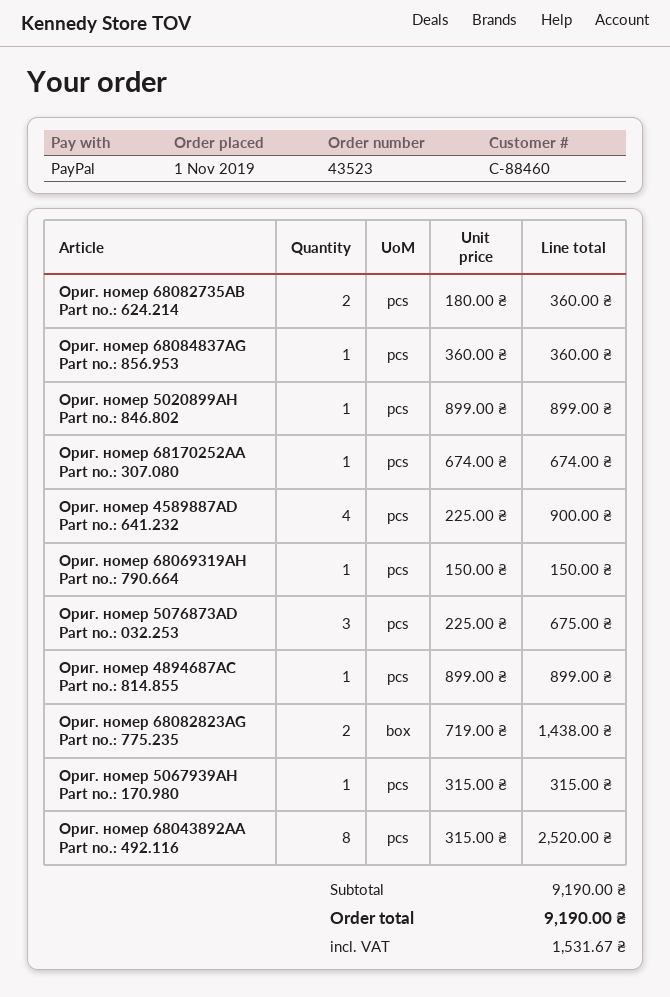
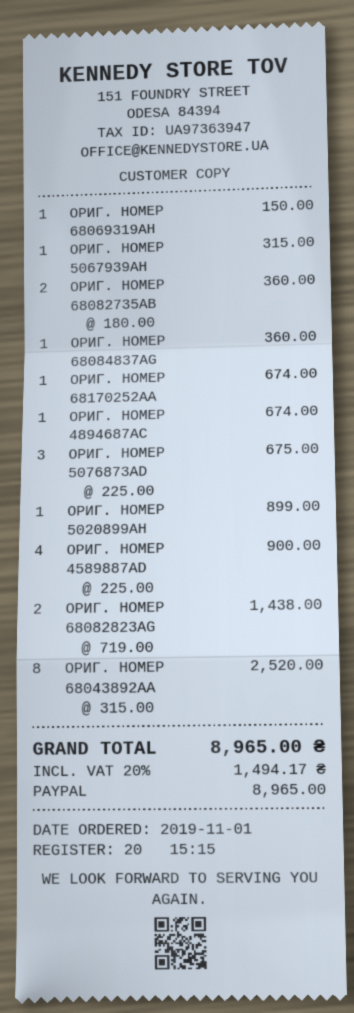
Ориг. номер 4894687AC: 1 x 899.00 = 899.00 -> 1 x 674.00 = 674.00
tax: 1531.67 -> 1494.17
total: 9190.00 -> 8965.00

